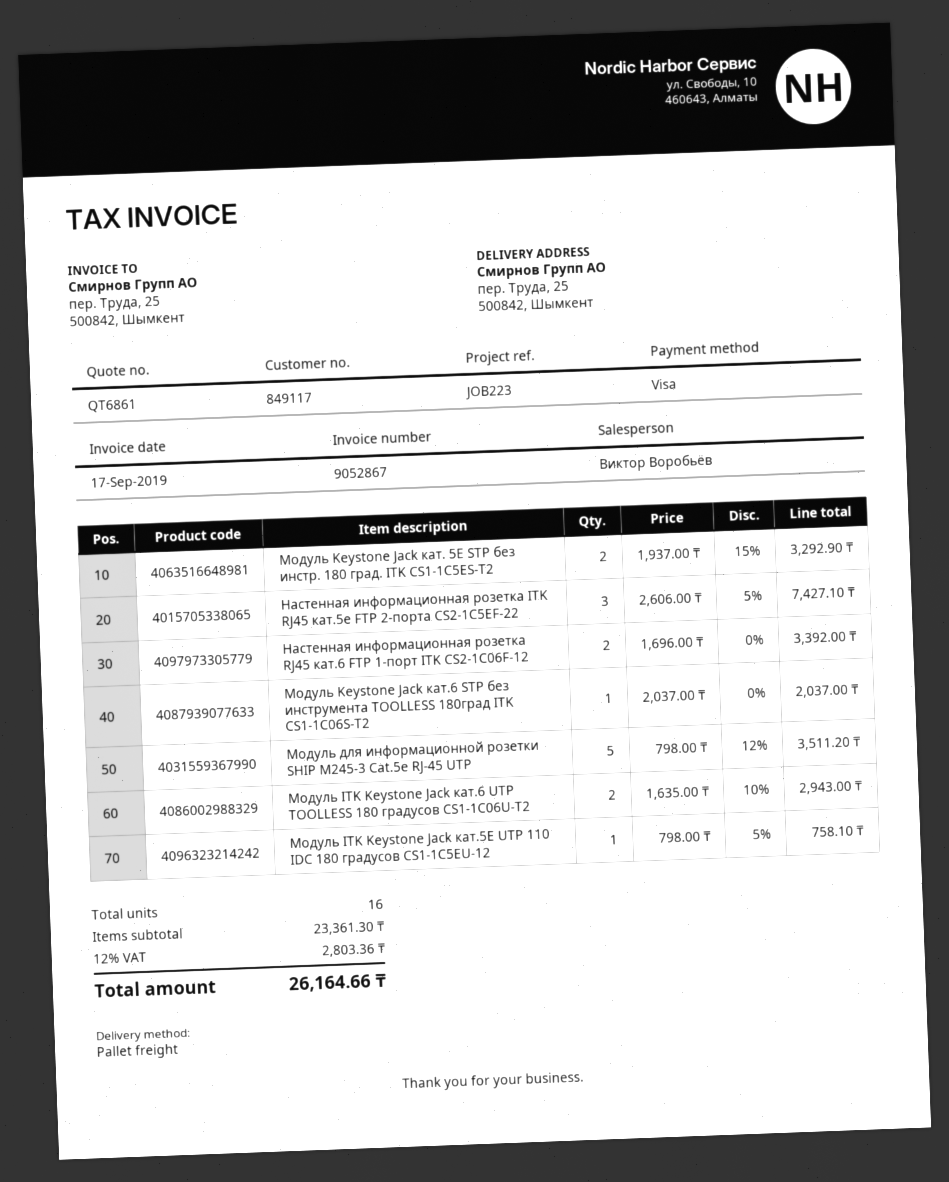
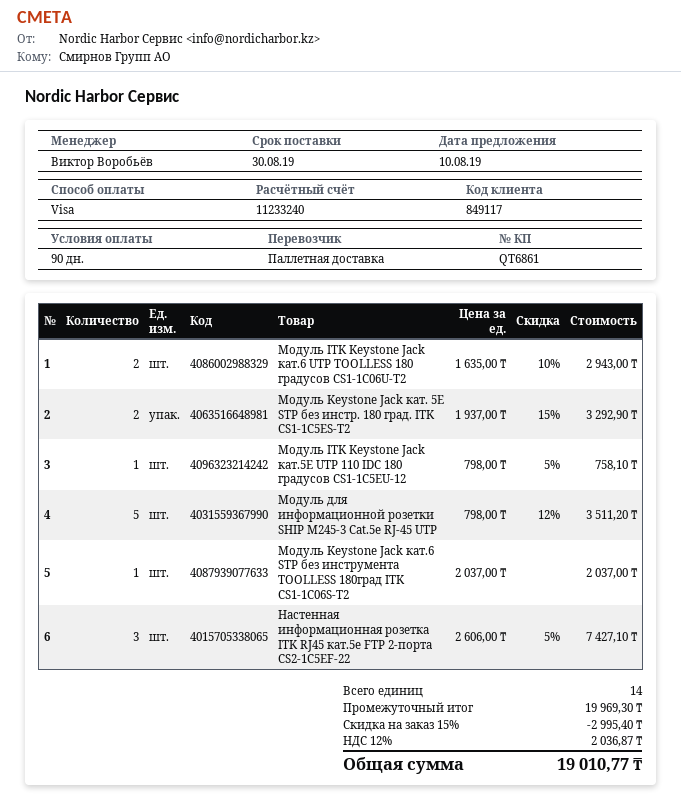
Настенная информационная розетка RJ45 кат.6 FTP 1-порт ITK CS2-1C06F-12: 2 x 1696.00 = 3392.00 -> none
total quantity: 16 -> 14
subtotal: 23361.30 -> 19969.30
discount: none -> 15% = 2995.40
tax: 12% = 2803.36 -> 12% = 2036.87
total: 26164.66 -> 19010.77

